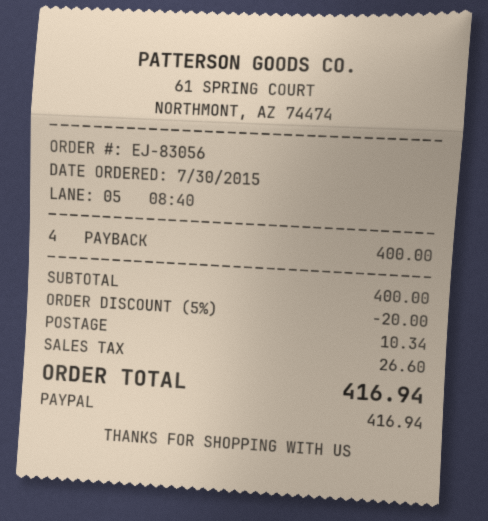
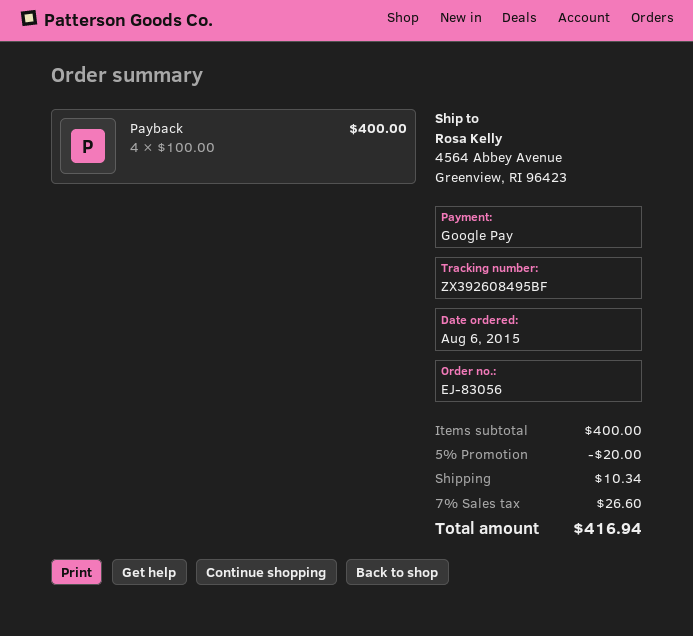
order date: 2015-07-30 -> 2015-08-06
payment method: PayPal -> Google Pay

